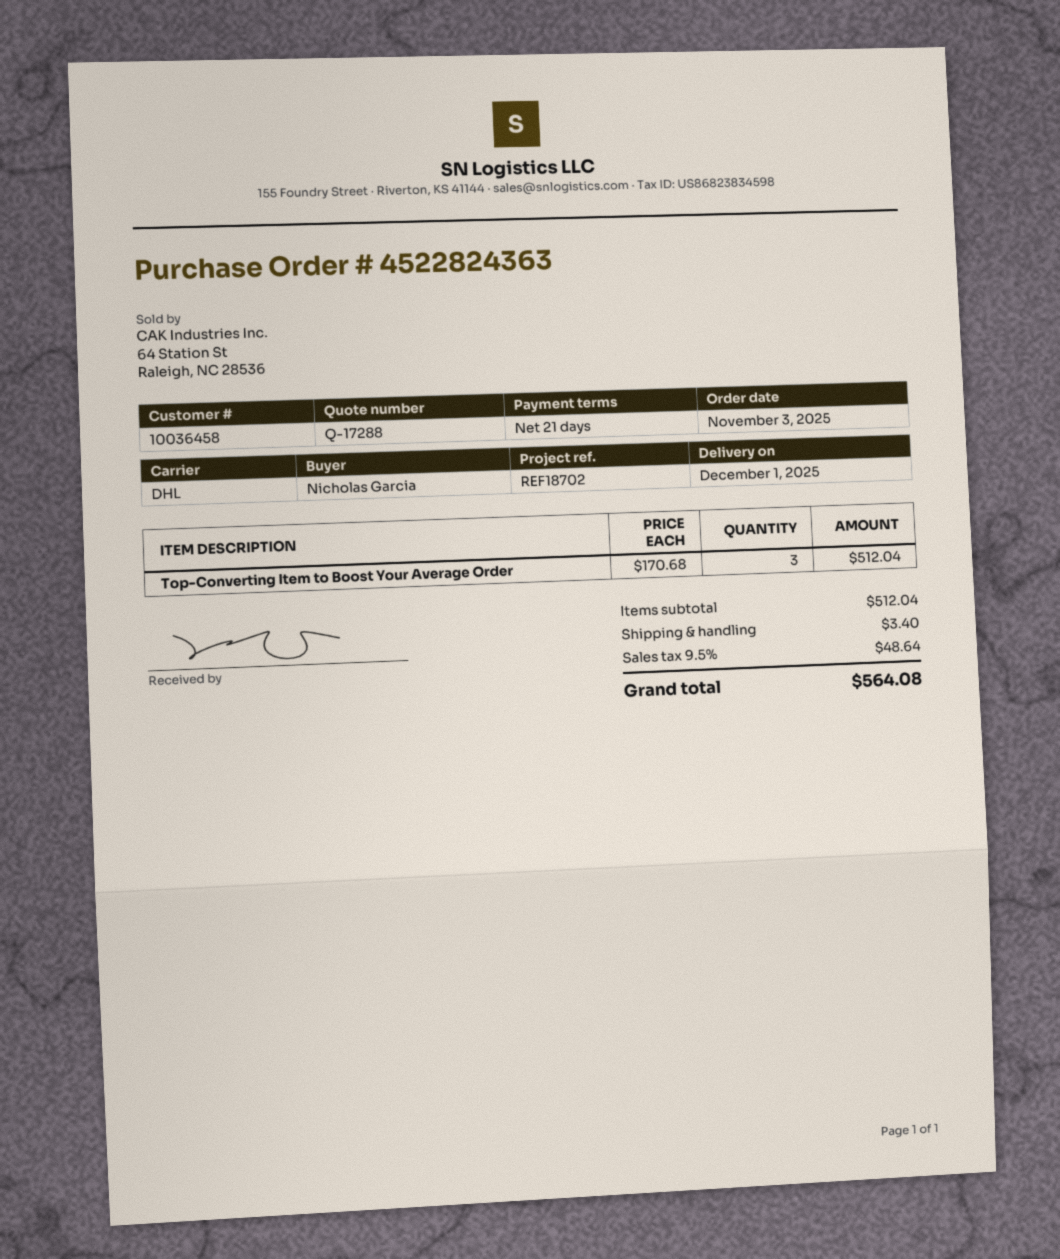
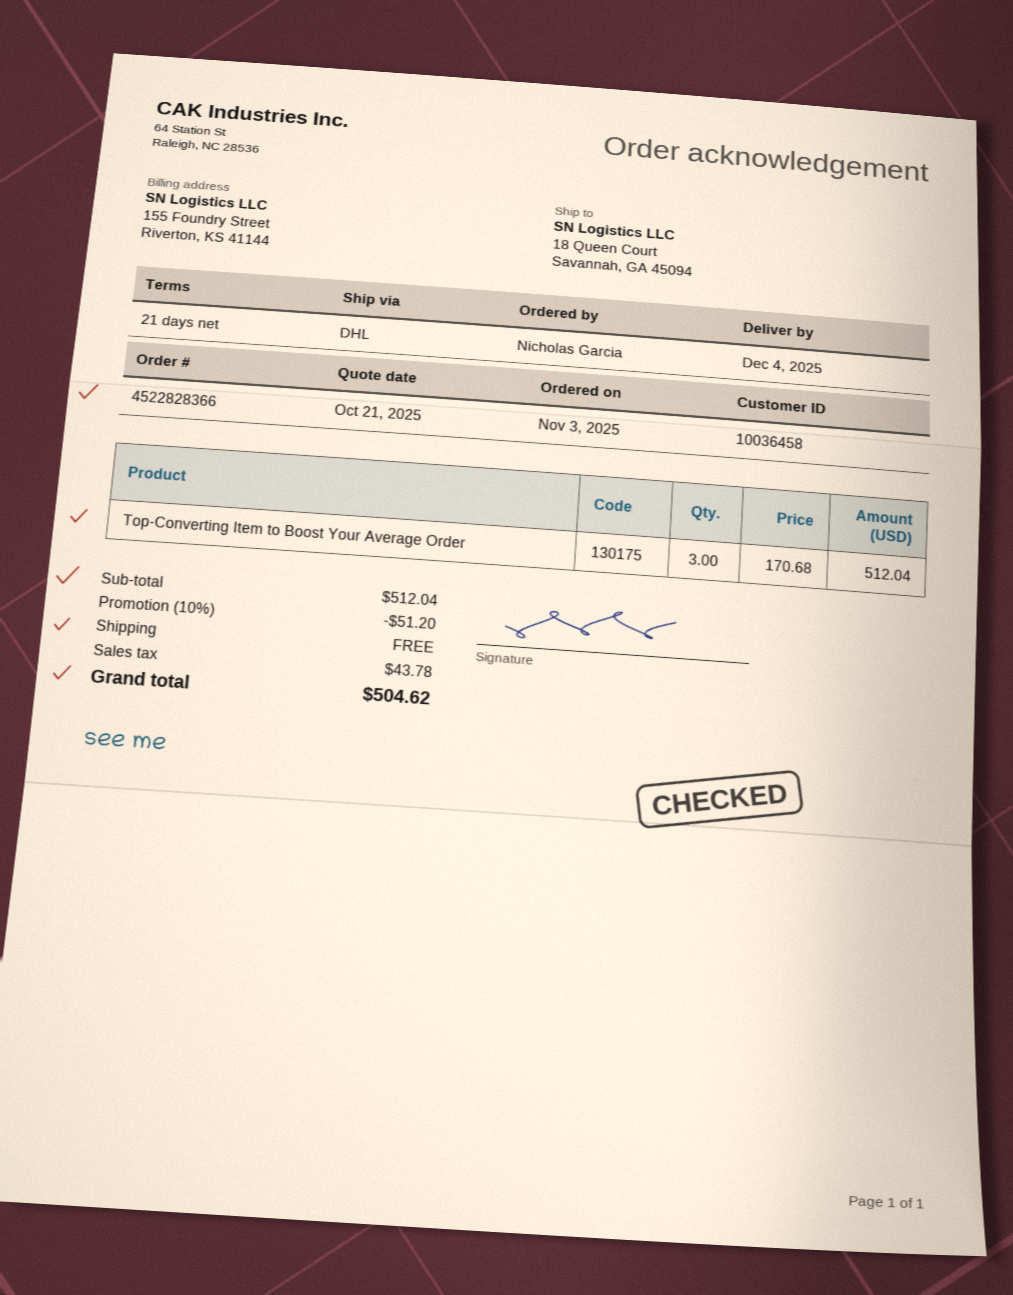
order number: 4522824363 -> 4522828366
delivery date: 2025-12-01 -> 2025-12-04
discount: none -> 10% = 51.20
shipping: 3.40 -> 0.00
tax: 48.64 -> 43.78
total: 564.08 -> 504.62

